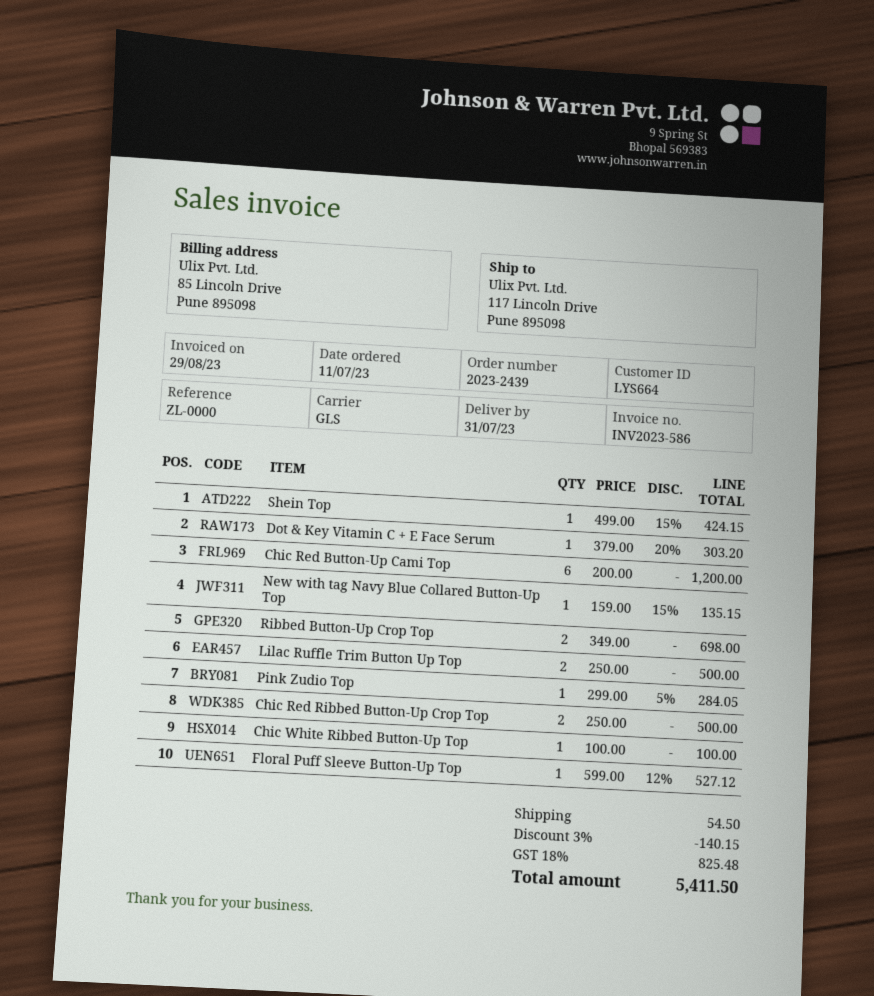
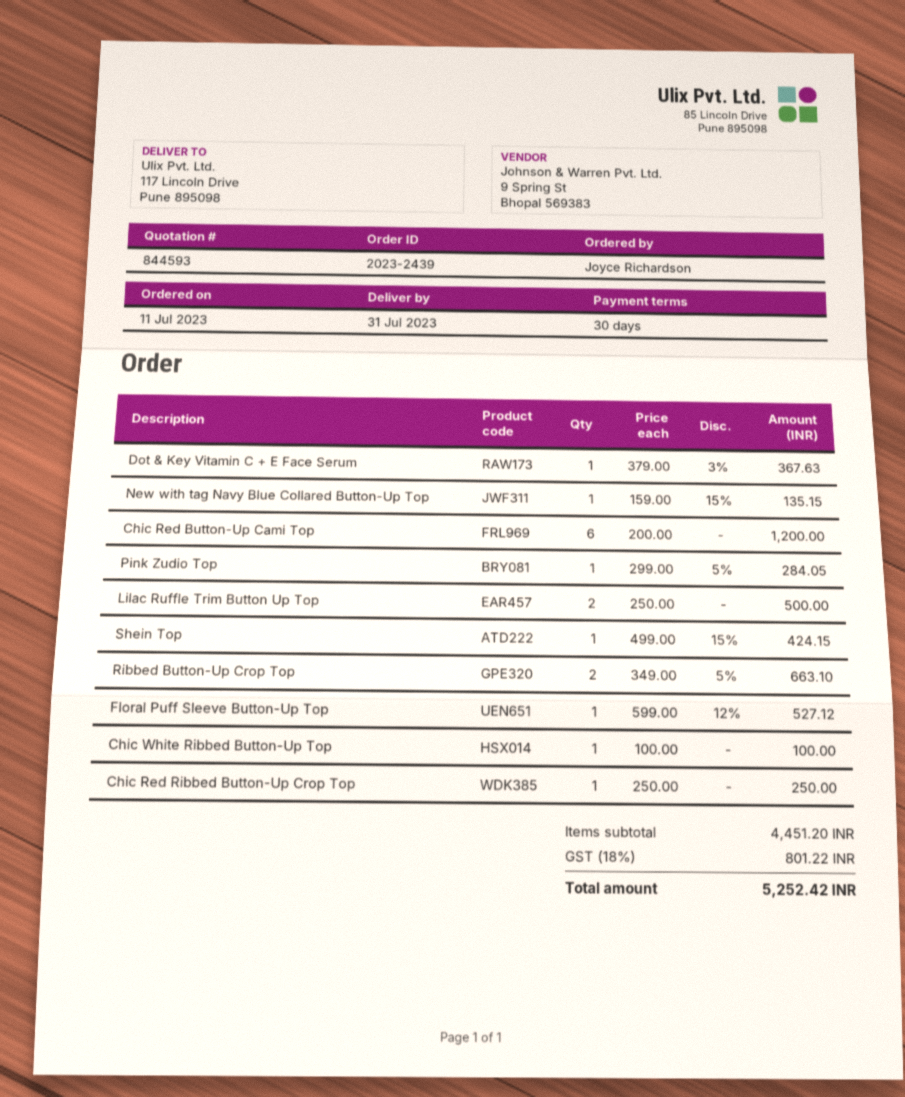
Dot & Key Vitamin C + E Face Serum: 1 x 379.00 - 20% = 303.20 -> 1 x 379.00 - 3% = 367.63
Ribbed Button-Up Crop Top: 2 x 349.00 = 698.00 -> 2 x 349.00 - 5% = 663.10
Chic Red Ribbed Button-Up Crop Top: 2 x 250.00 = 500.00 -> 1 x 250.00 = 250.00
discount: 3% = 140.15 -> none
shipping: 54.50 -> none
tax: 18% = 825.48 -> 18% = 801.22
total: 5411.50 -> 5252.42

